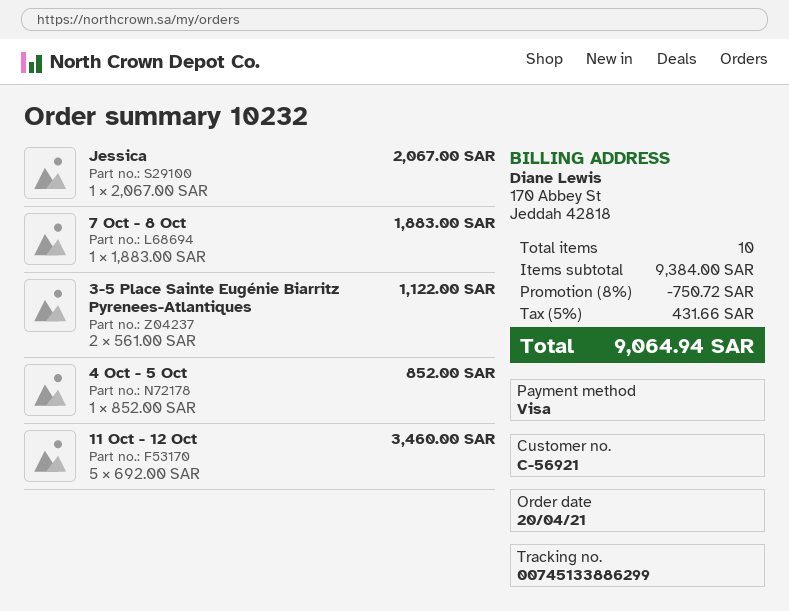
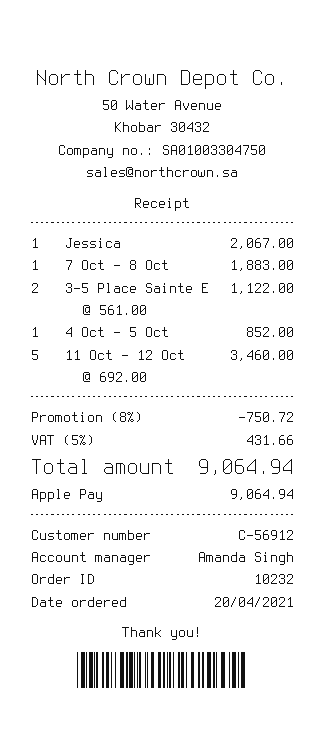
customer number: C-56921 -> C-56912
payment method: Visa -> Apple Pay

